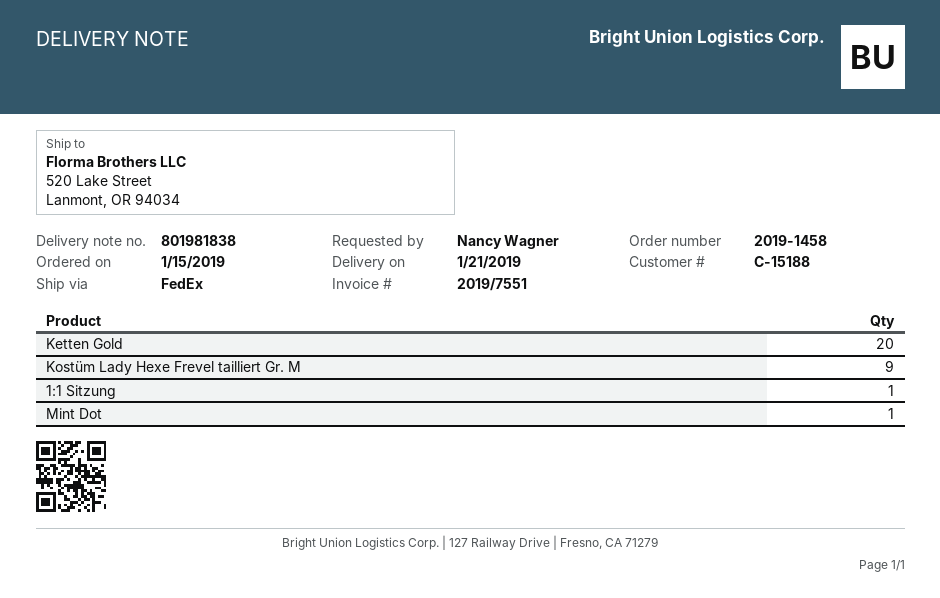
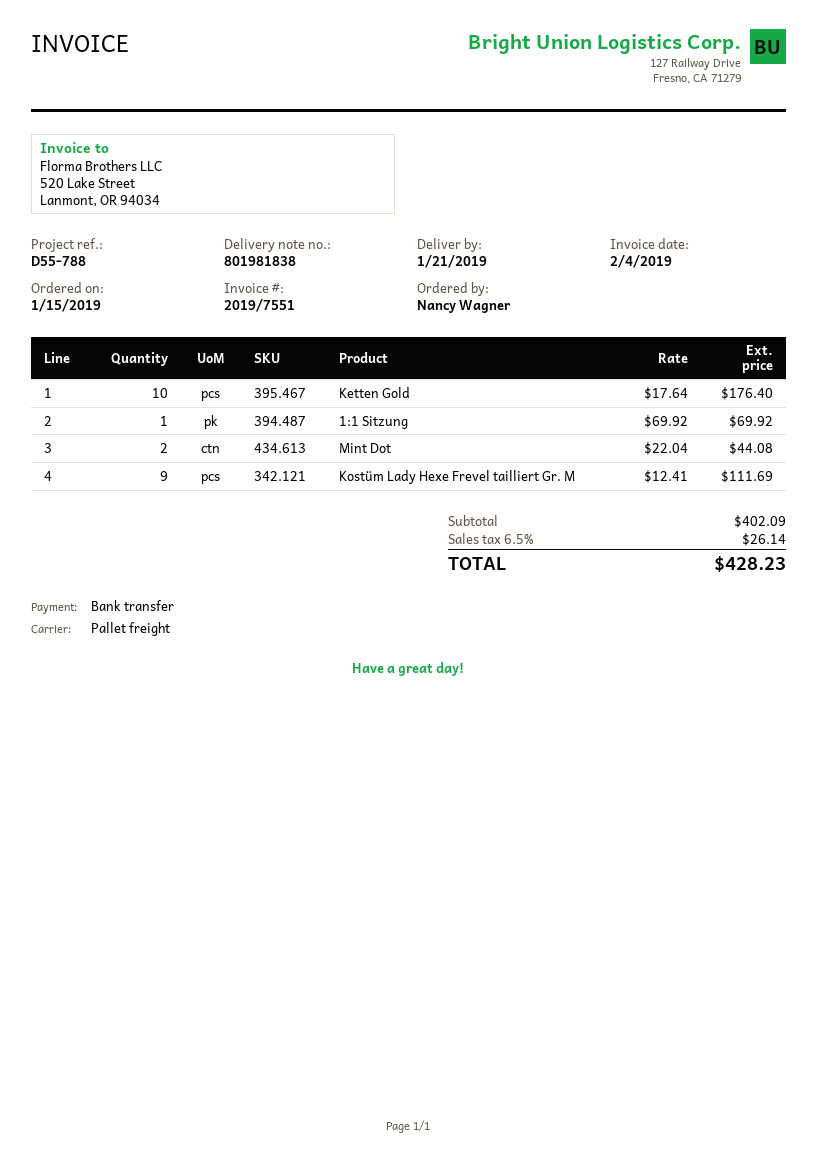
shipping method: FedEx -> pallet freight
Ketten Gold: 20 -> 10
Mint Dot: 1 -> 2

